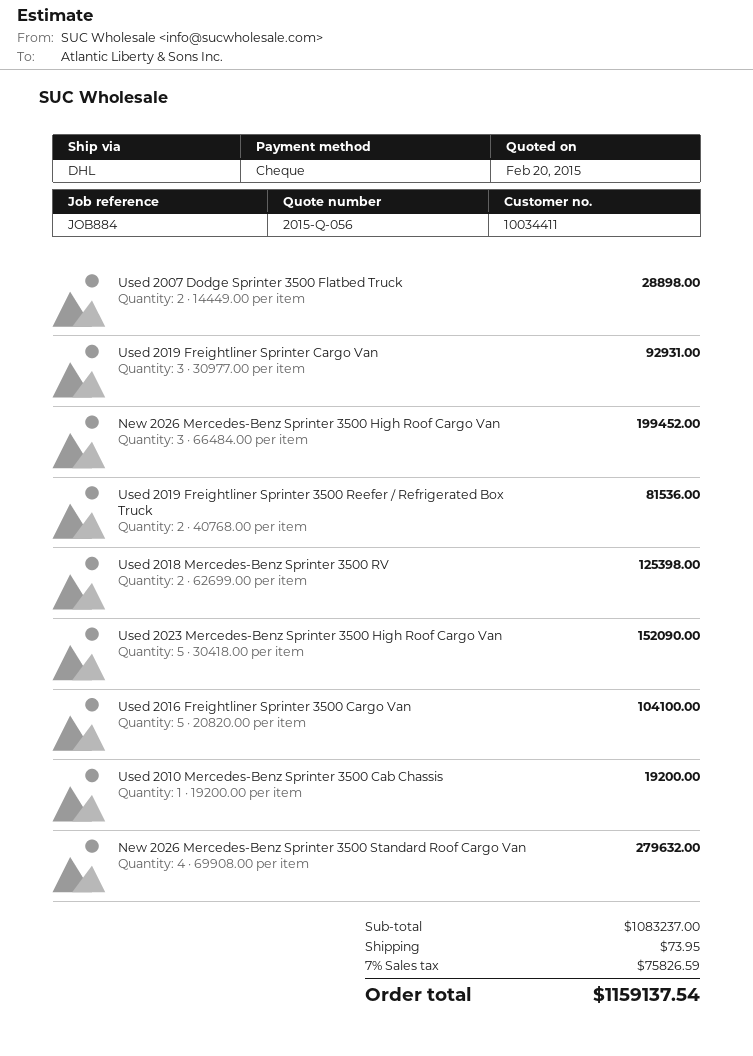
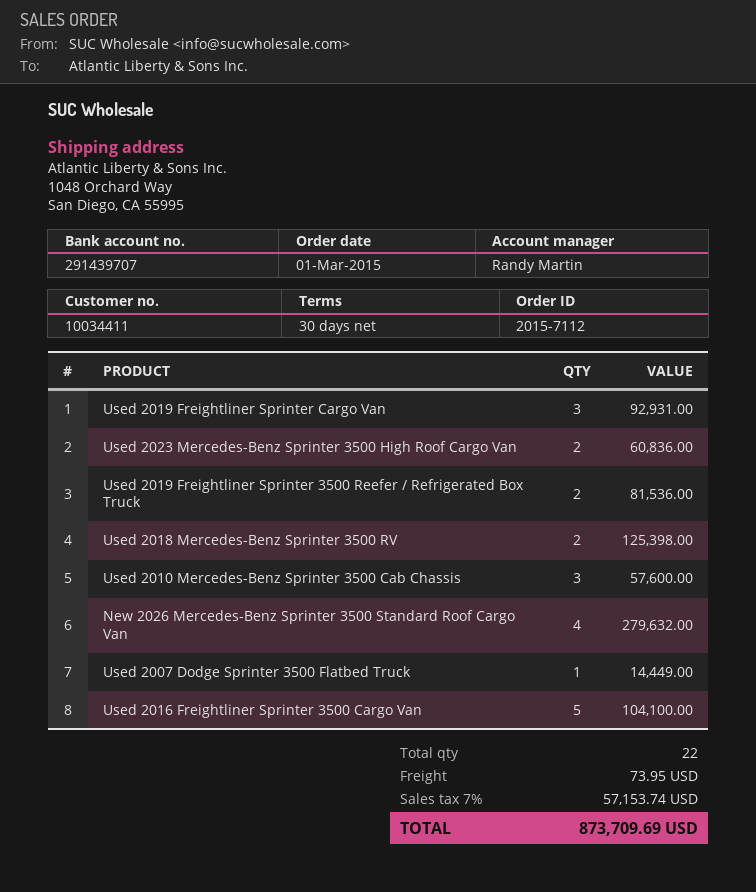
Used 2007 Dodge Sprinter 3500 Flatbed Truck: 2 for 28898.00 -> 1 for 14449.00
New 2026 Mercedes-Benz Sprinter 3500 High Roof Cargo Van: 3 for 199452.00 -> none
Used 2023 Mercedes-Benz Sprinter 3500 High Roof Cargo Van: 5 for 152090.00 -> 2 for 60836.00
Used 2010 Mercedes-Benz Sprinter 3500 Cab Chassis: 1 for 19200.00 -> 3 for 57600.00
tax: 7% = 75826.59 -> 7% = 57153.74
total: 1159137.54 -> 873709.69

